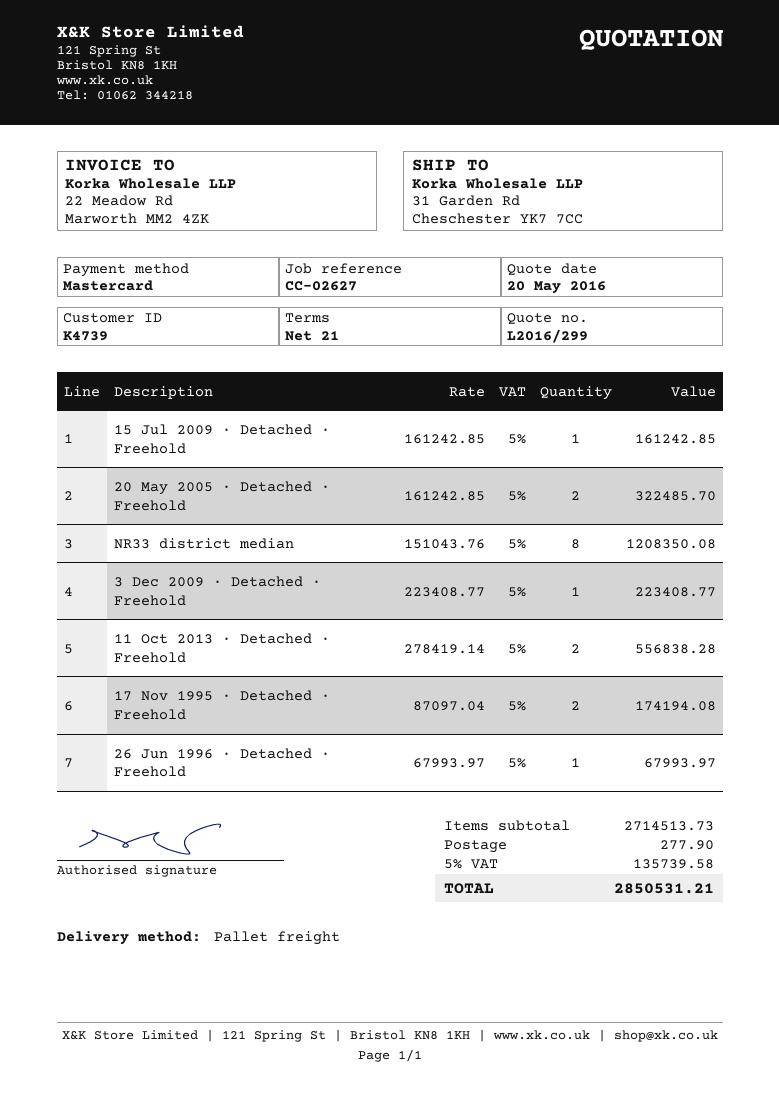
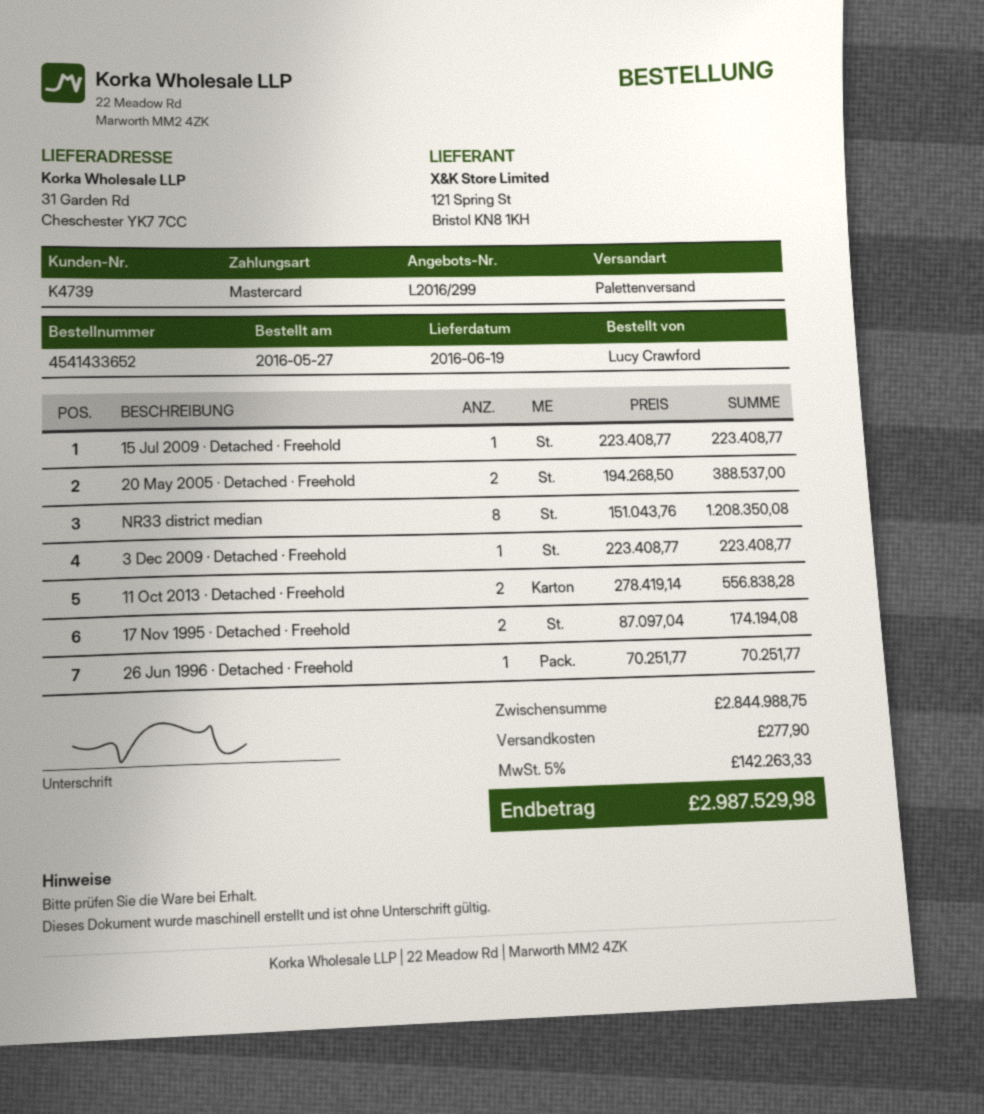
15 Jul 2009 · Detached · Freehold: 1 x 161242.85 = 161242.85 -> 1 x 223408.77 = 223408.77
20 May 2005 · Detached · Freehold: 2 x 161242.85 = 322485.70 -> 2 x 194268.50 = 388537.00
26 Jun 1996 · Detached · Freehold: 1 x 67993.97 = 67993.97 -> 1 x 70251.77 = 70251.77
subtotal: 2714513.73 -> 2844988.75
tax: 5% = 135739.58 -> 5% = 142263.33
total: 2850531.21 -> 2987529.98

